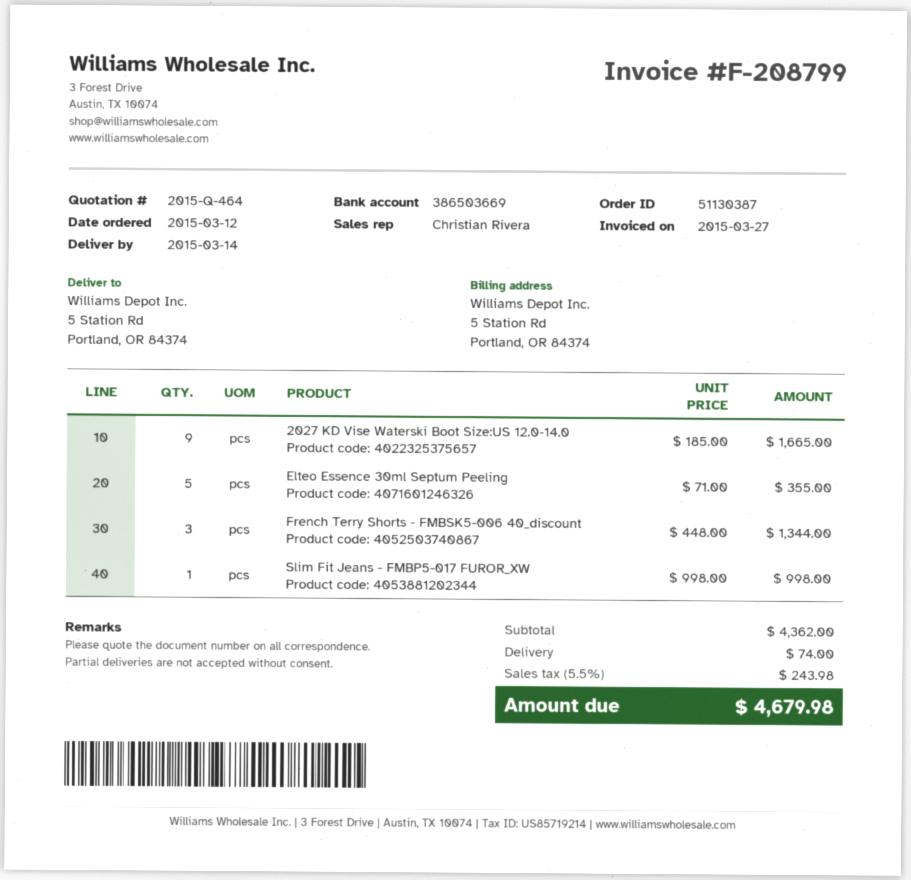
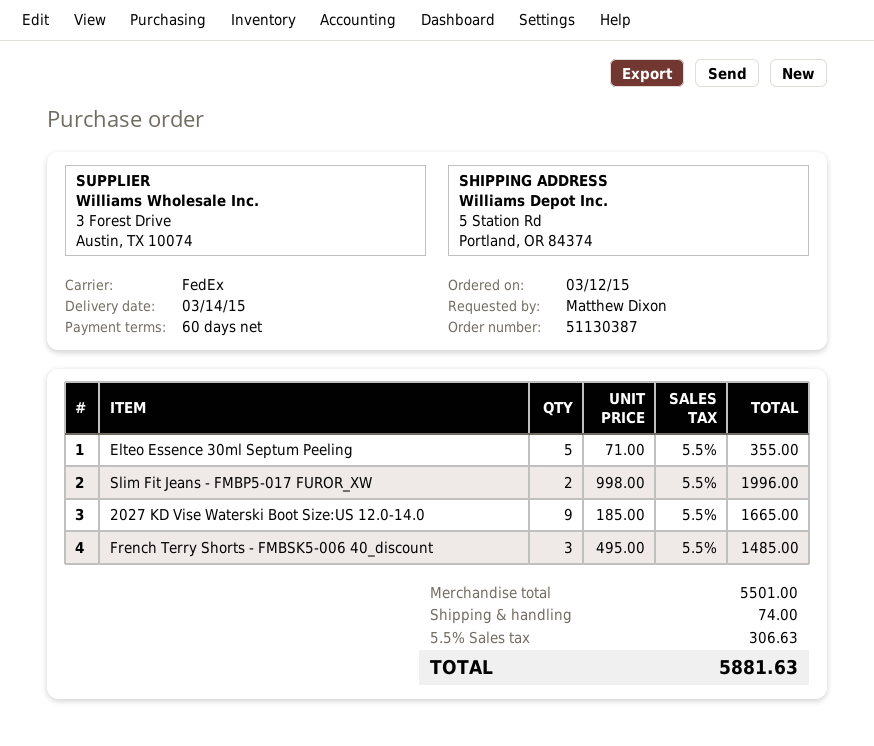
French Terry Shorts - FMBSK5-006 40_discount: 3 x 448.00 = 1344.00 -> 3 x 495.00 = 1485.00
Slim Fit Jeans - FMBP5-017 FUROR_XW: 1 x 998.00 = 998.00 -> 2 x 998.00 = 1996.00
subtotal: 4362.00 -> 5501.00
tax: 5.5% = 243.98 -> 5.5% = 306.63
total: 4679.98 -> 5881.63

